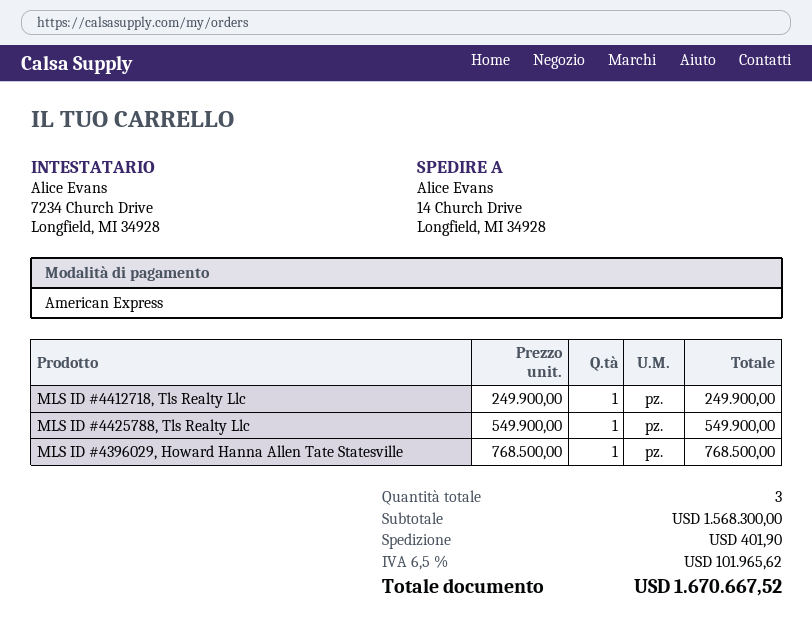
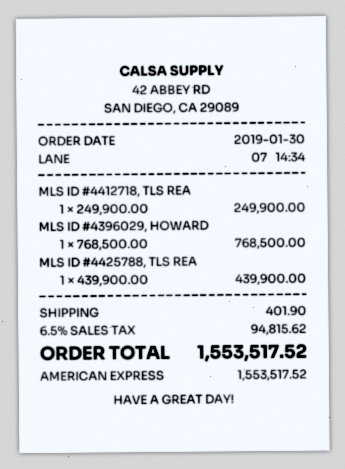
MLS ID #4425788, Tls Realty Llc: 1 x 549900.00 = 549900.00 -> 1 x 439900.00 = 439900.00
tax: 6.5% = 101965.62 -> 6.5% = 94815.62
total: 1670667.52 -> 1553517.52

